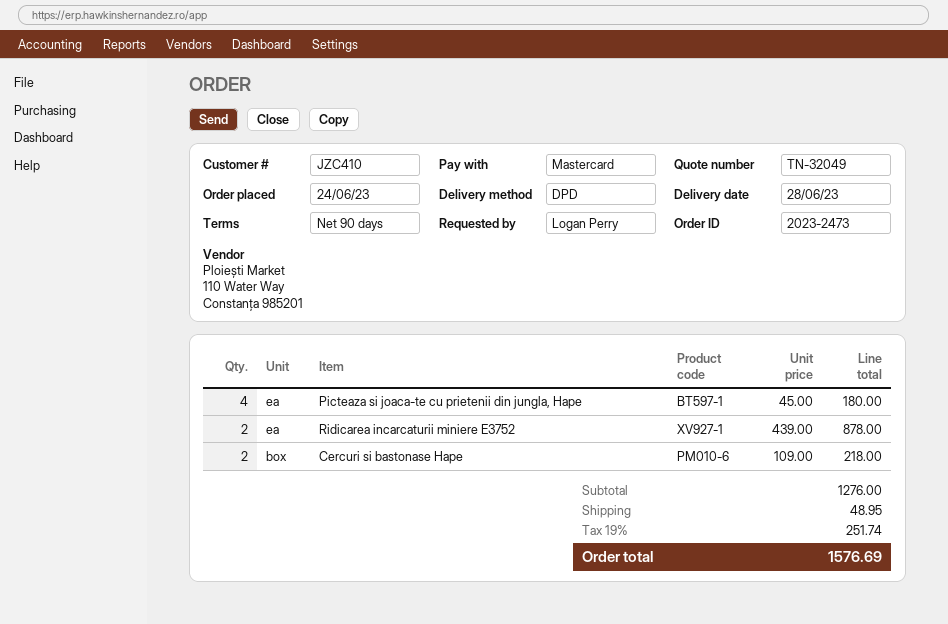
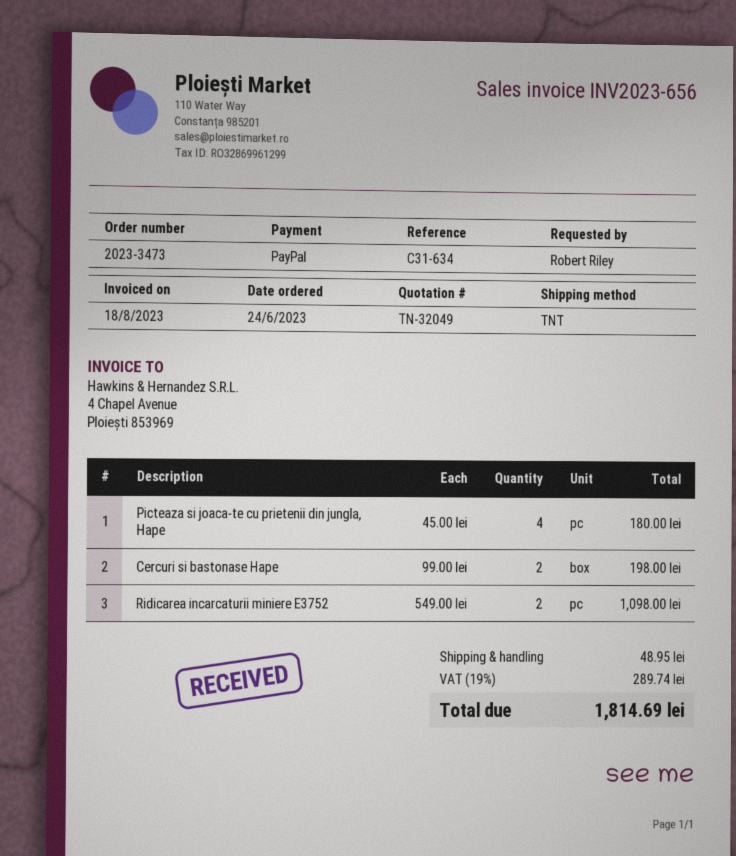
order number: 2023-2473 -> 2023-3473
ordered by: Logan Perry -> Robert Riley
payment method: Mastercard -> PayPal
shipping method: DPD -> TNT
Ridicarea incarcaturii miniere E3752: 2 x 439.00 = 878.00 -> 2 x 549.00 = 1098.00
Cercuri si bastonase Hape: 2 x 109.00 = 218.00 -> 2 x 99.00 = 198.00
tax: 19% = 251.74 -> 19% = 289.74
total: 1576.69 -> 1814.69

